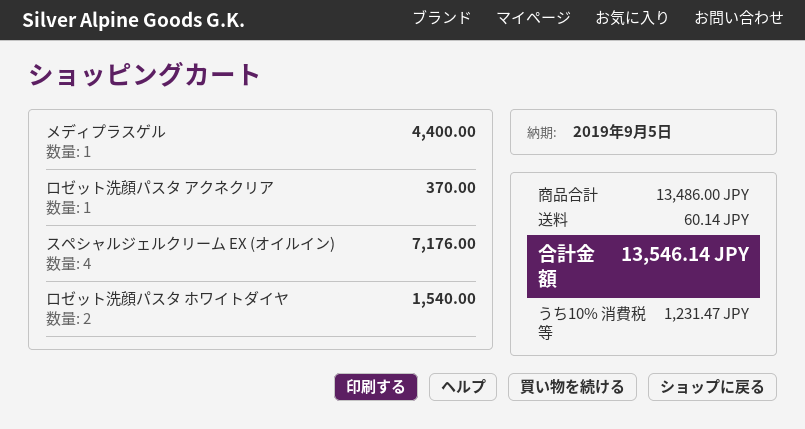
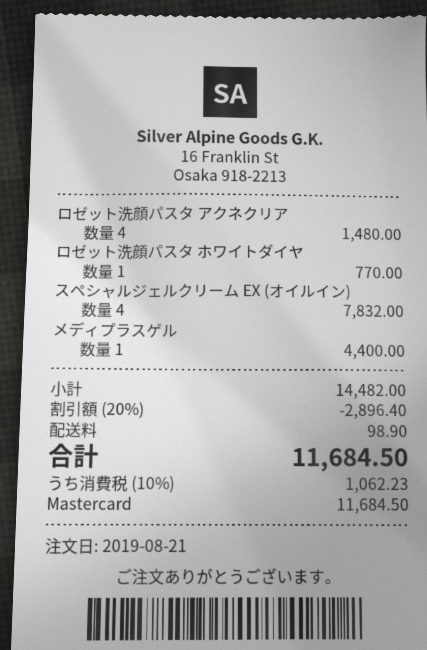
ロゼット洗顔パスタ アクネクリア: 1 for 370.00 -> 4 for 1480.00
スペシャルジェルクリーム EX (オイルイン): 4 for 7176.00 -> 4 for 7832.00
ロゼット洗顔パスタ ホワイトダイヤ: 2 for 1540.00 -> 1 for 770.00
subtotal: 13486.00 -> 14482.00
discount: none -> 20% = 2896.40
shipping: 60.14 -> 98.90
tax: 10% = 1231.47 -> 10% = 1062.23
total: 13546.14 -> 11684.50

